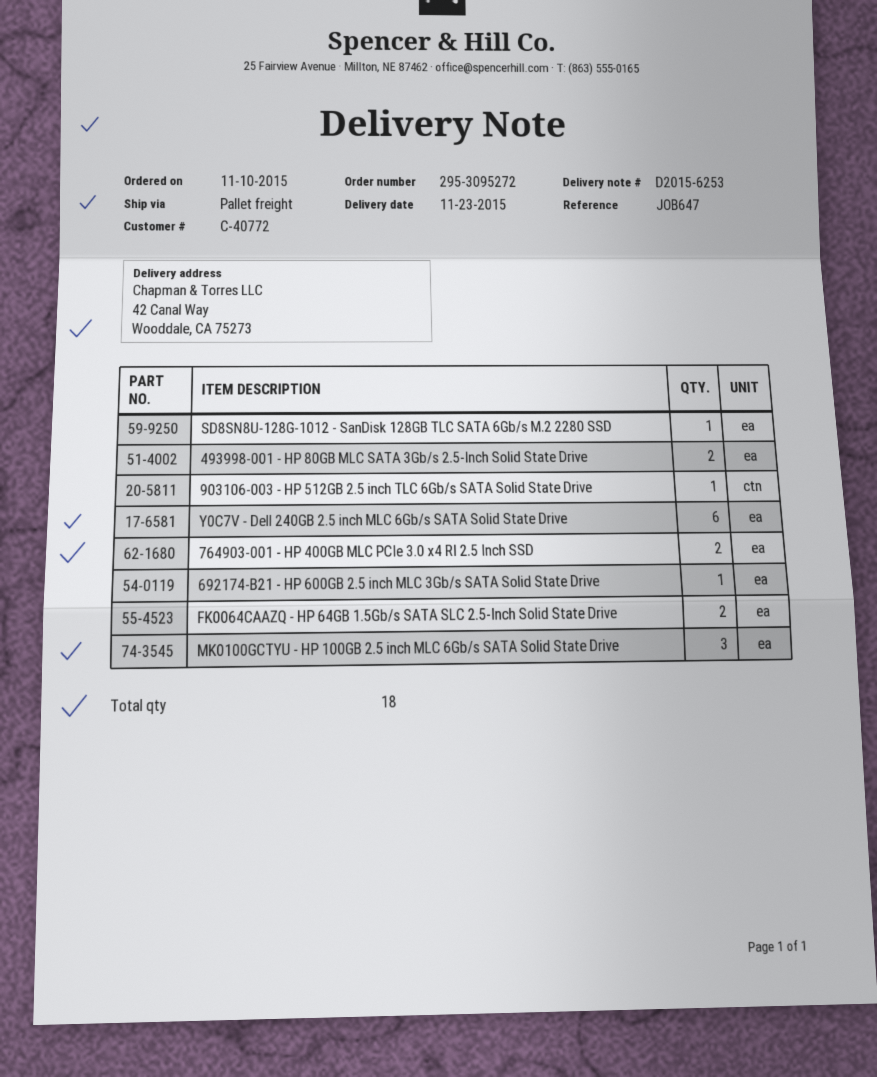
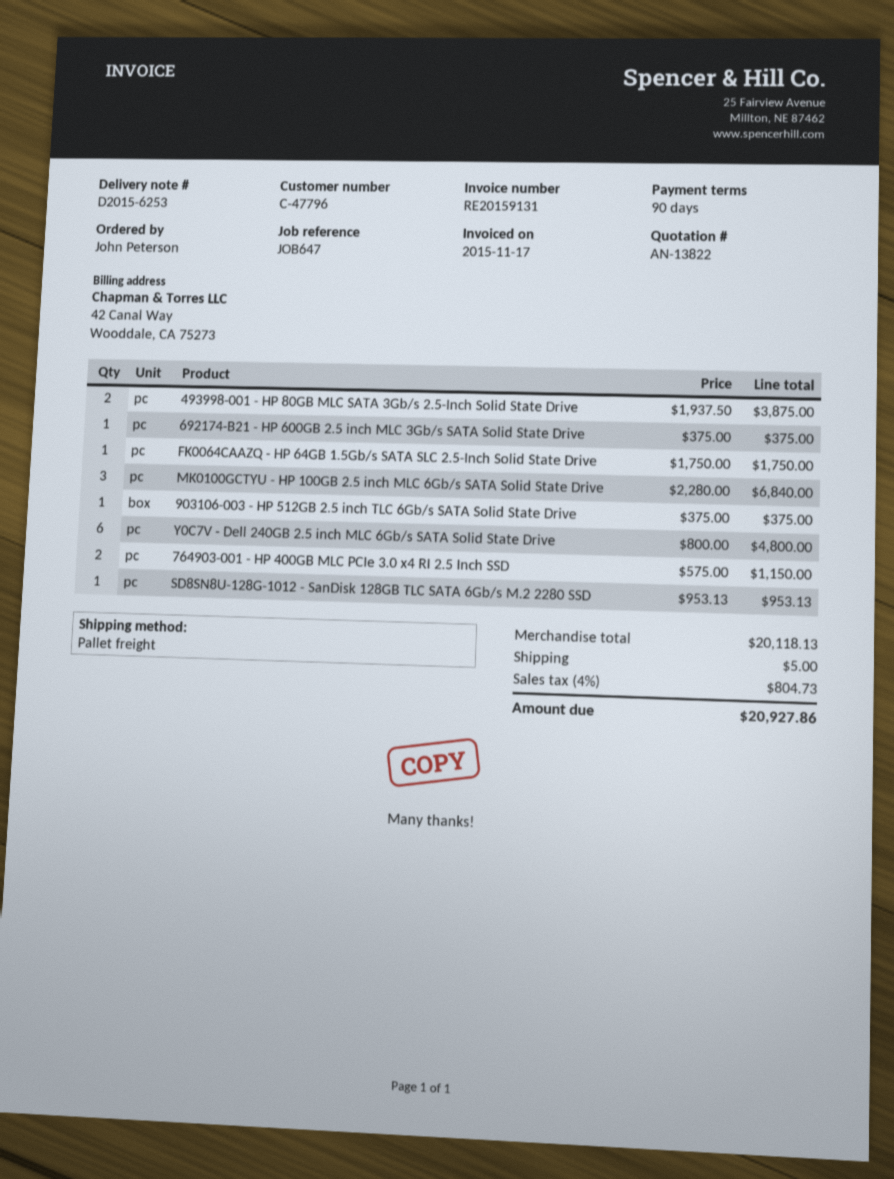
customer number: C-40772 -> C-47796
FK0064CAAZQ - HP 64GB 1.5Gb/s SATA SLC 2.5-Inch Solid State Drive: 2 -> 1

